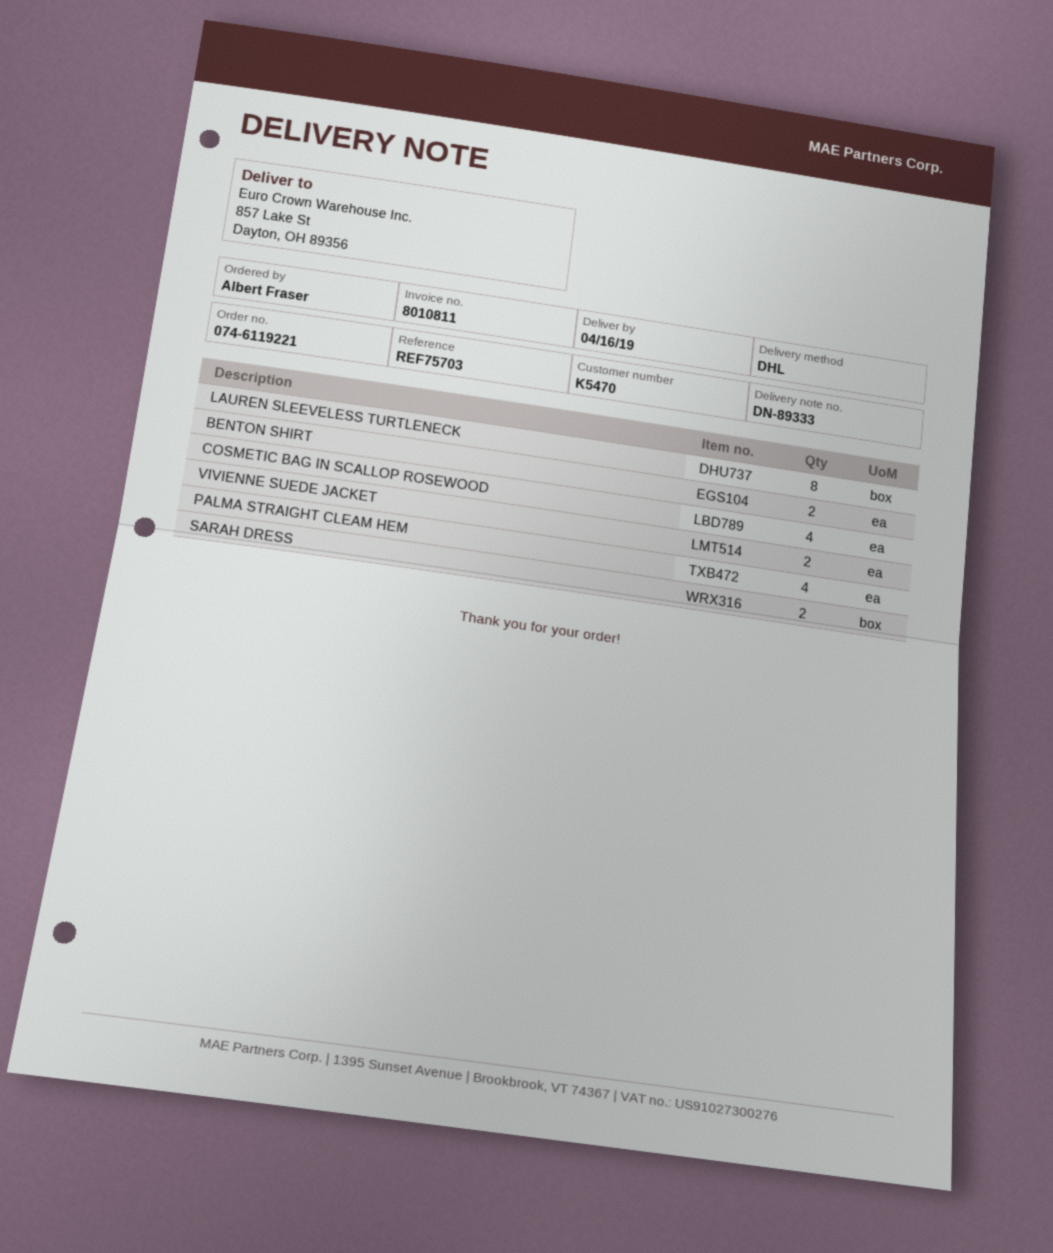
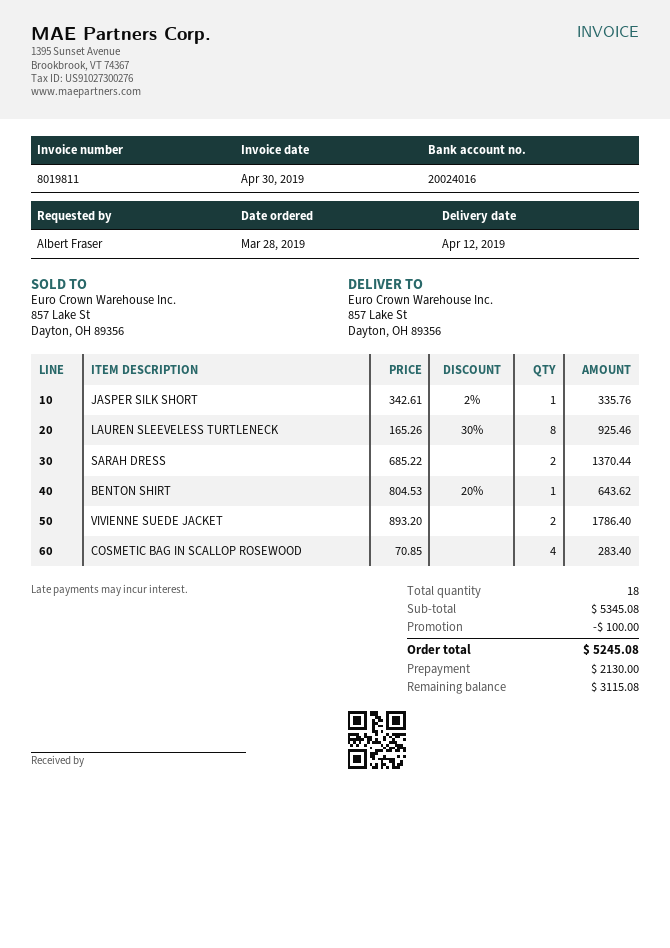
delivery date: 2019-04-16 -> 2019-04-12
invoice number: 8010811 -> 8019811
BENTON SHIRT: 2 -> 1
PALMA STRAIGHT CLEAM HEM: 4 -> none
JASPER SILK SHORT: none -> 1

